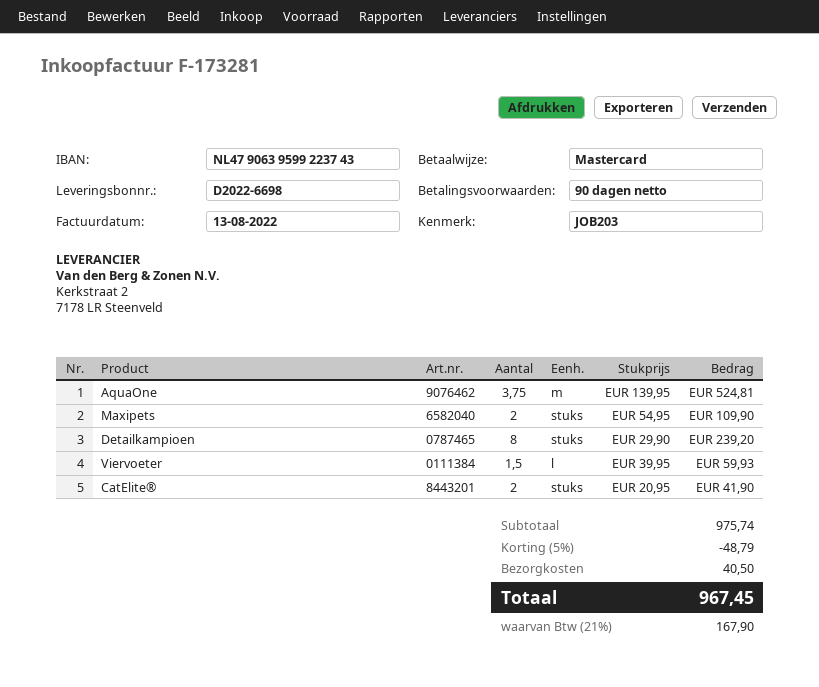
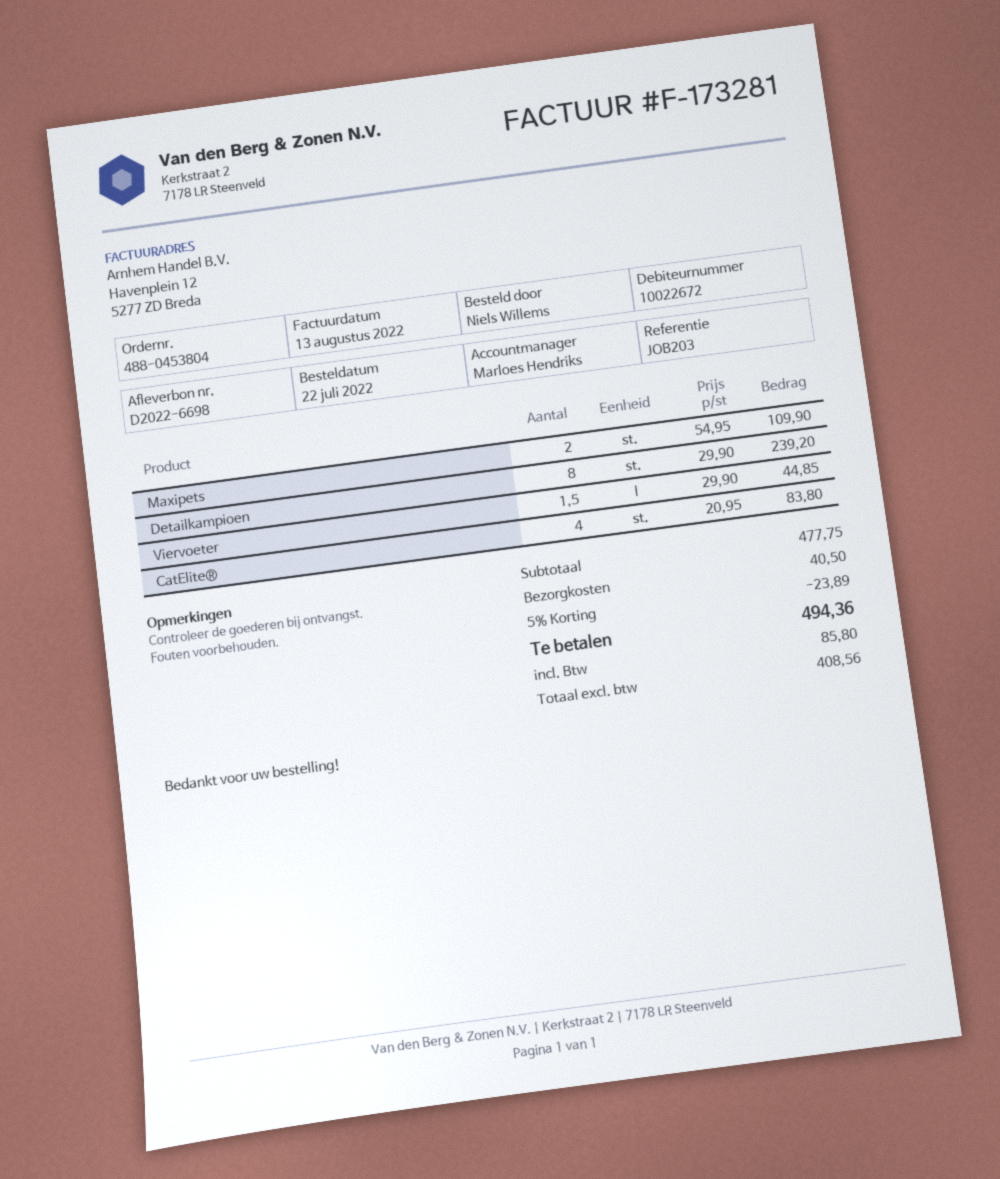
AquaOne: 3.75 x 139.95 = 524.81 -> none
Viervoeter: 1.5 x 39.95 = 59.93 -> 1.5 x 29.90 = 44.85
CatElite®: 2 x 20.95 = 41.90 -> 4 x 20.95 = 83.80
subtotal: 975.74 -> 477.75
discount: 5% = 48.79 -> 5% = 23.89
tax: 167.90 -> 85.80
total: 967.45 -> 494.36

